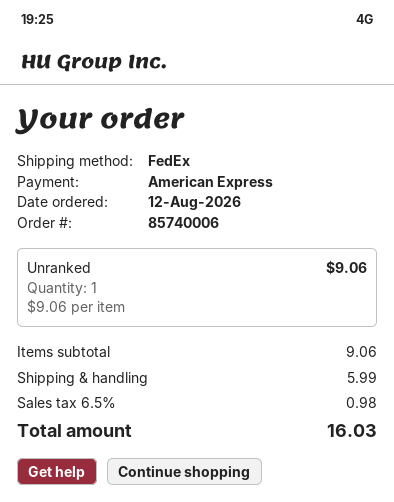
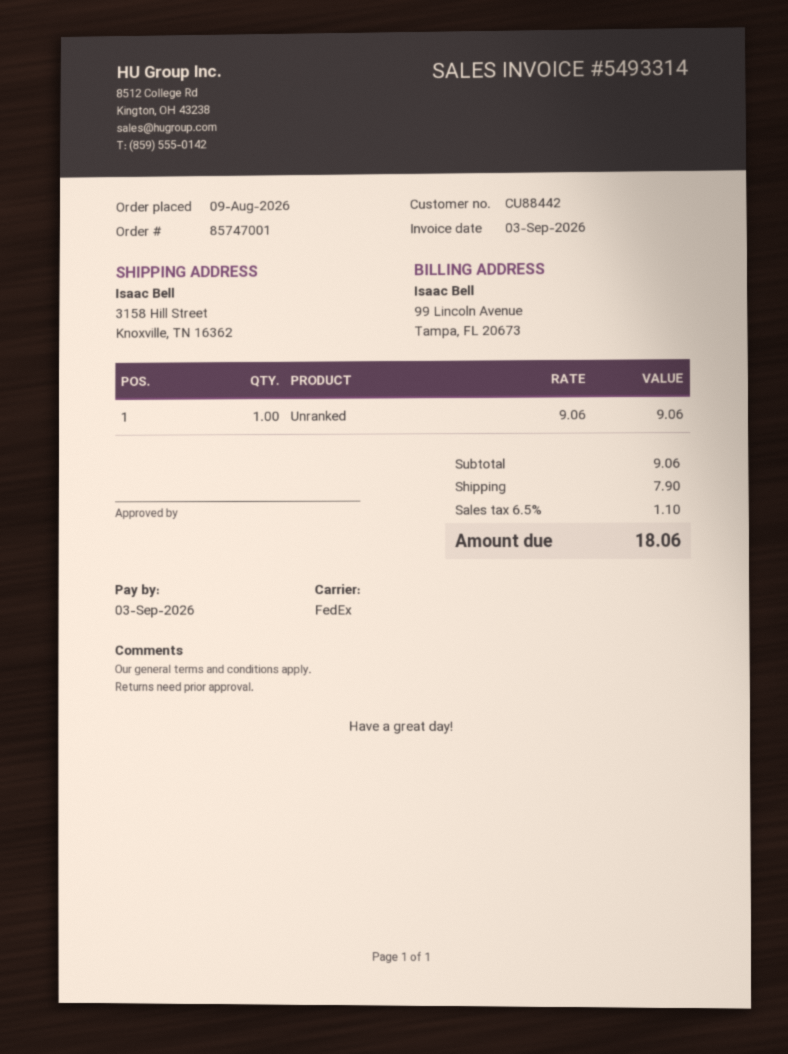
order number: 85740006 -> 85747001
order date: 2026-08-12 -> 2026-08-09
shipping: 5.99 -> 7.90
tax: 6.5% = 0.98 -> 6.5% = 1.10
total: 16.03 -> 18.06

